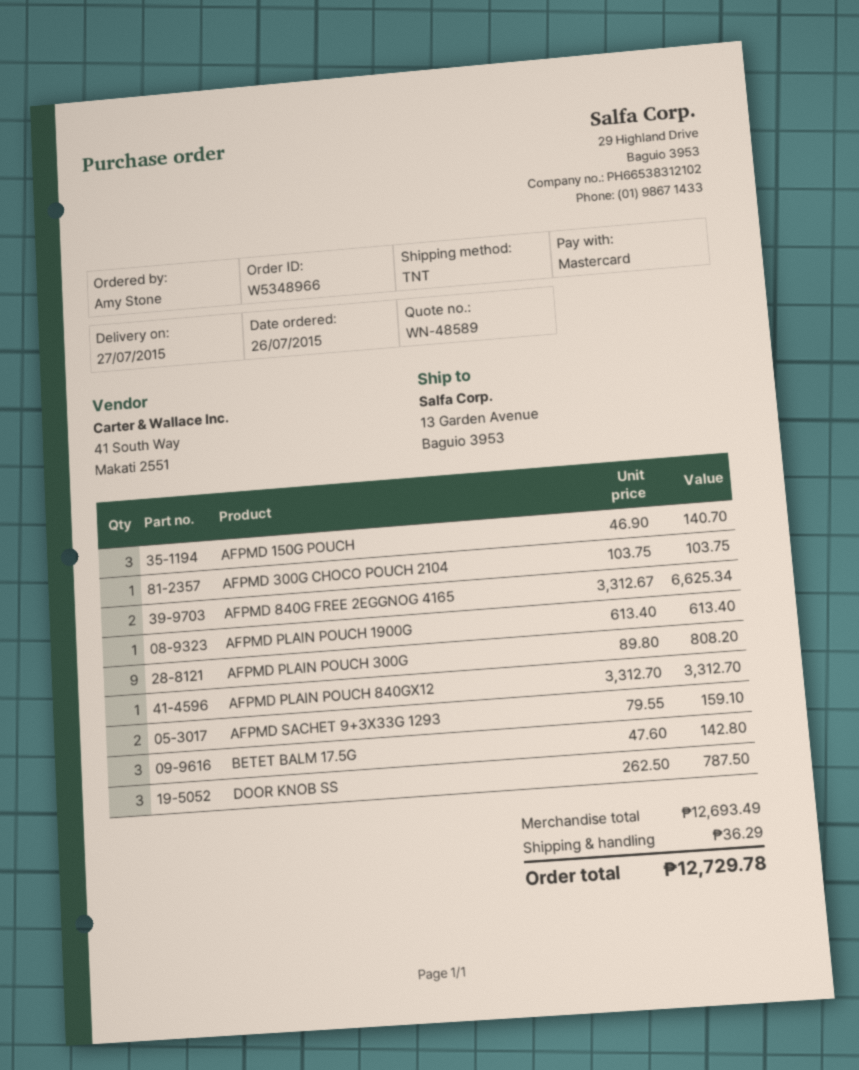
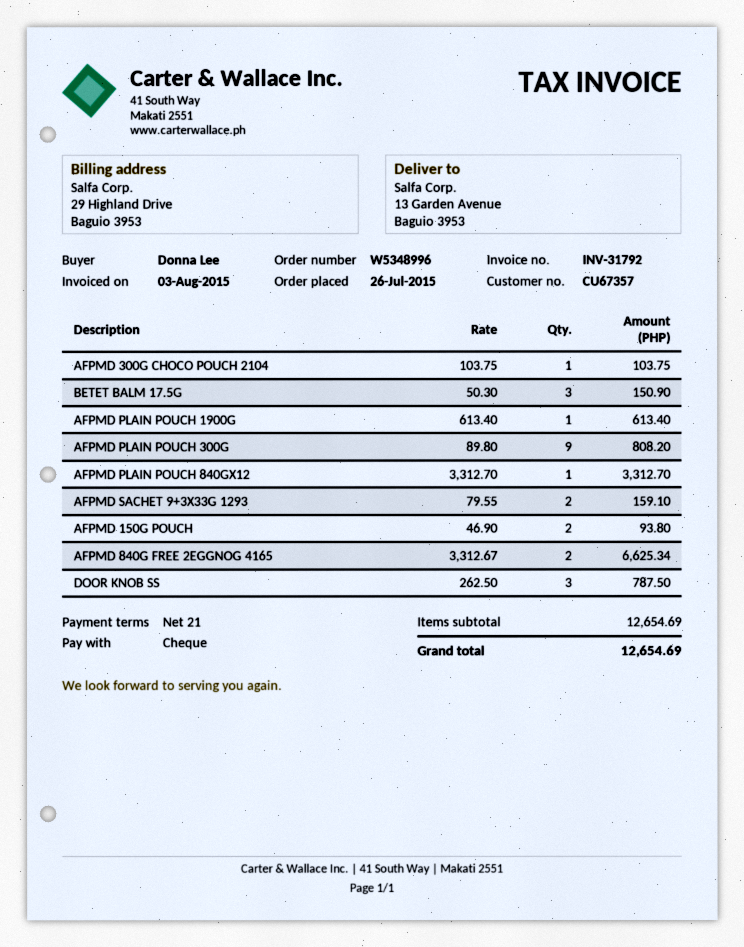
order number: W5348966 -> W5348996
ordered by: Amy Stone -> Donna Lee
payment method: Mastercard -> cheque
AFPMD 150G POUCH: 3 x 46.90 = 140.70 -> 2 x 46.90 = 93.80
BETET BALM 17.5G: 3 x 47.60 = 142.80 -> 3 x 50.30 = 150.90
subtotal: 12693.49 -> 12654.69
shipping: 36.29 -> none
total: 12729.78 -> 12654.69

